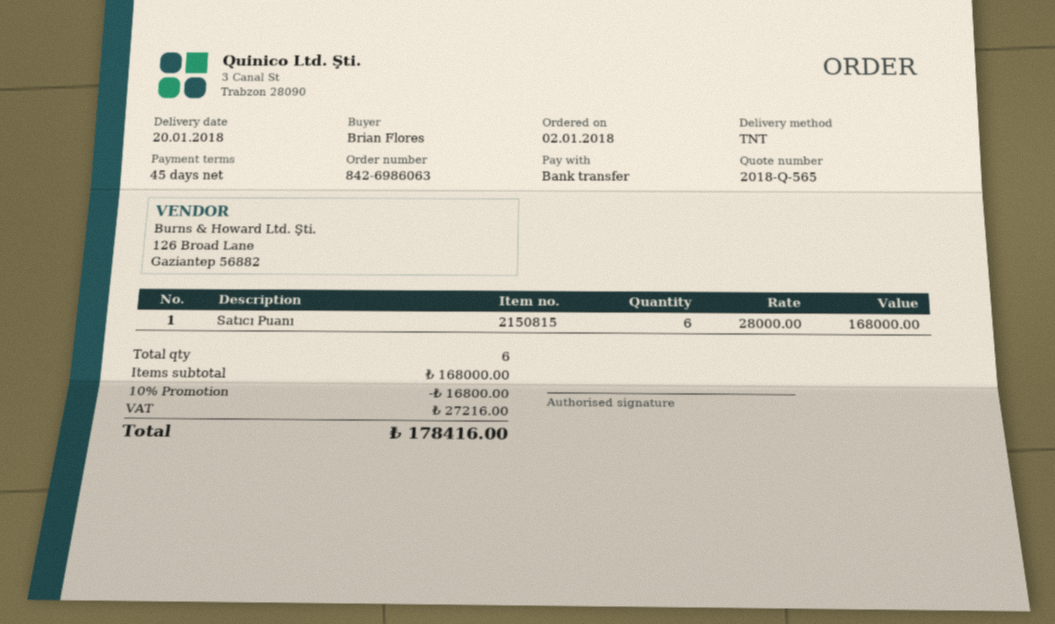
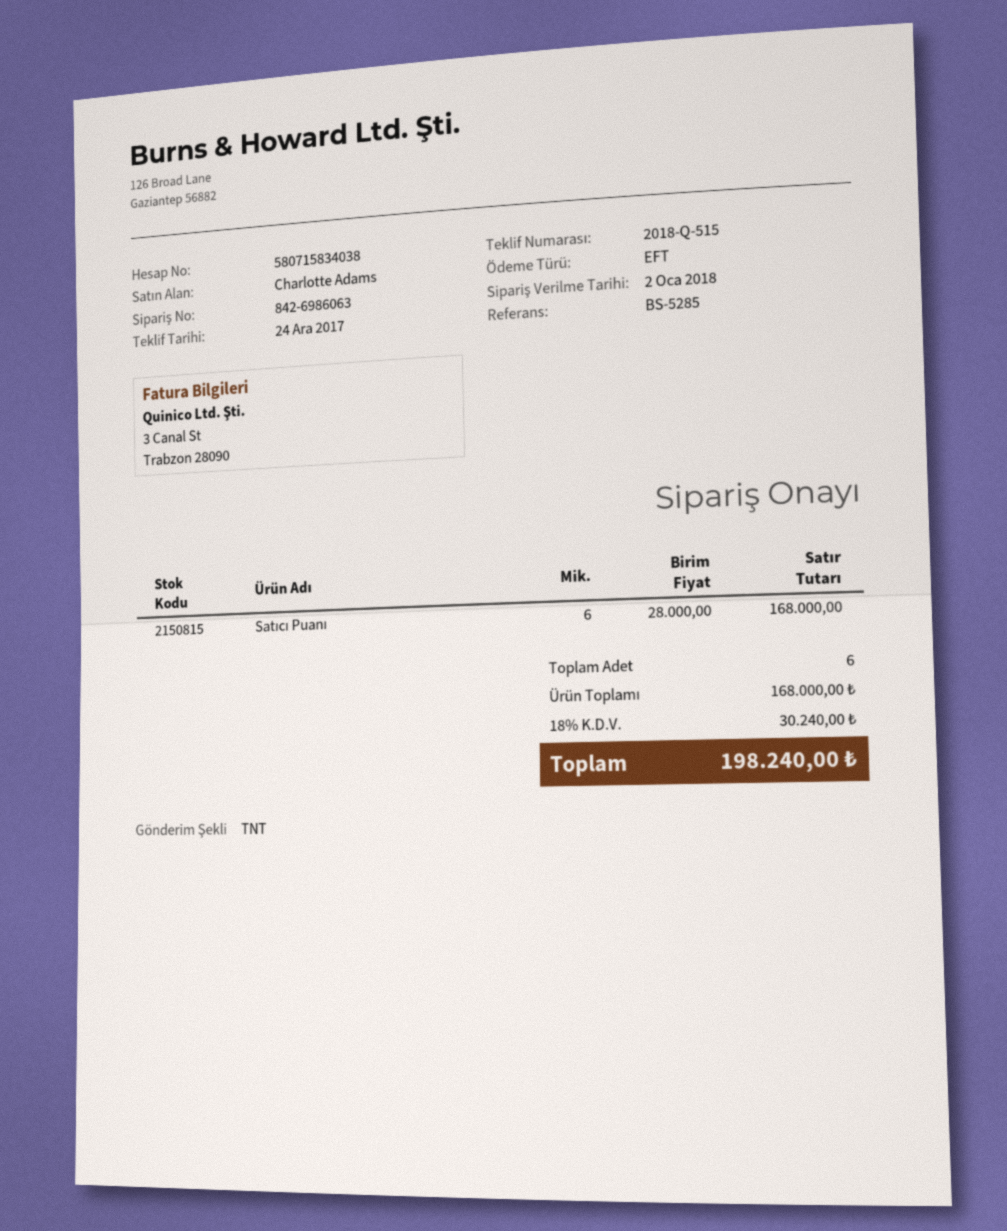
quote number: 2018-Q-565 -> 2018-Q-515
ordered by: Brian Flores -> Charlotte Adams
discount: 10% = 16800.00 -> none
tax: 27216.00 -> 30240.00
total: 178416.00 -> 198240.00

